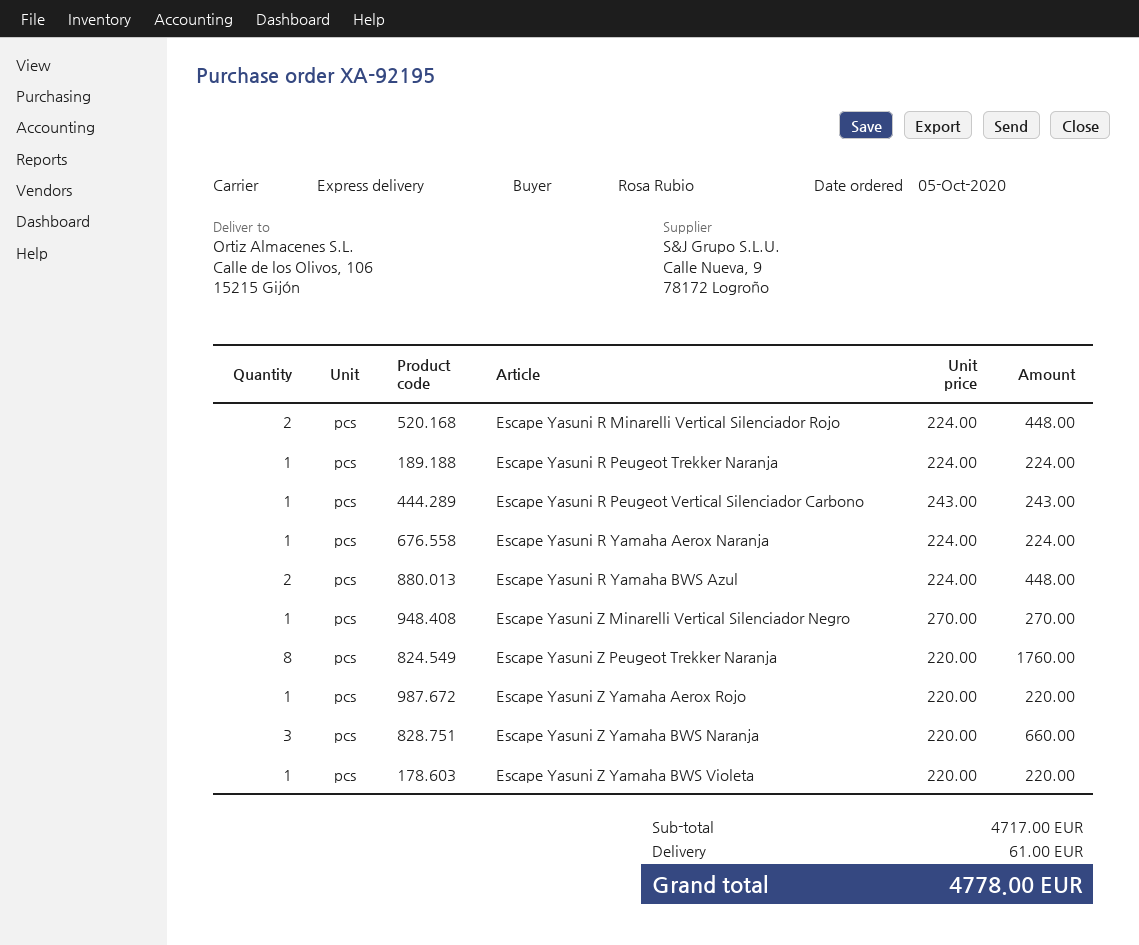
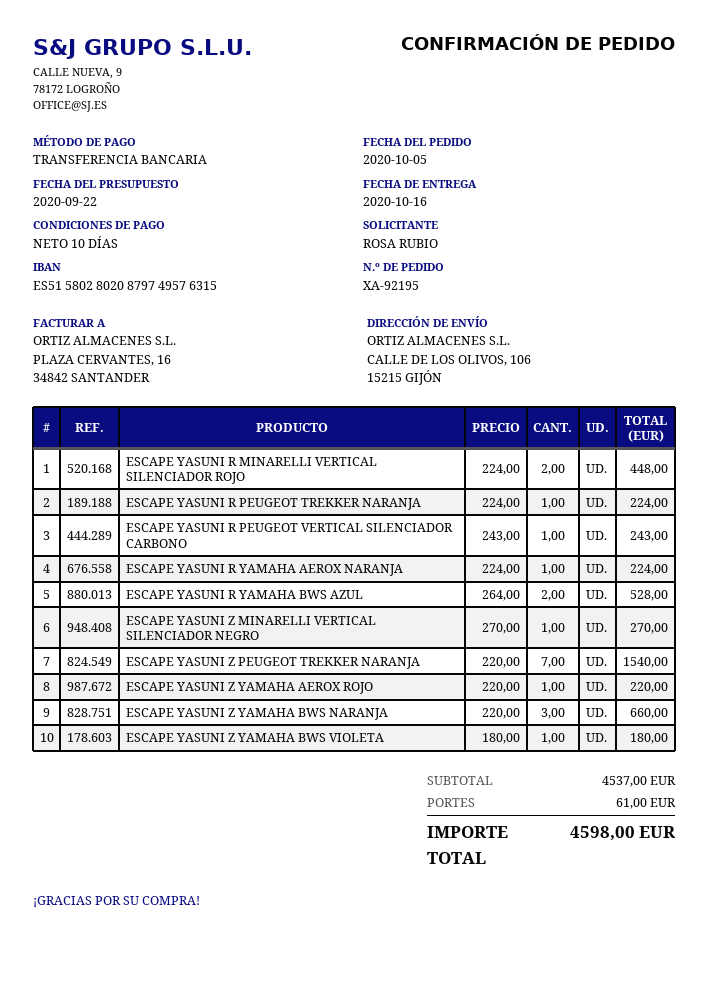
Escape Yasuni R Yamaha BWS Azul: 2 x 224.00 = 448.00 -> 2 x 264.00 = 528.00
Escape Yasuni Z Peugeot Trekker Naranja: 8 x 220.00 = 1760.00 -> 7 x 220.00 = 1540.00
Escape Yasuni Z Yamaha BWS Violeta: 1 x 220.00 = 220.00 -> 1 x 180.00 = 180.00
subtotal: 4717.00 -> 4537.00
total: 4778.00 -> 4598.00

